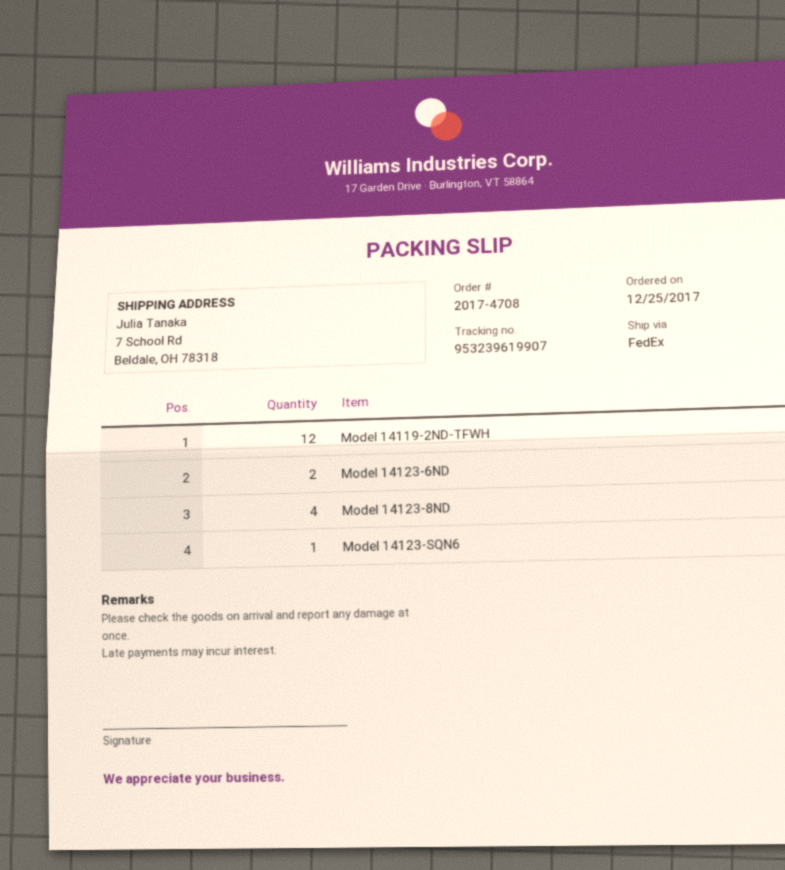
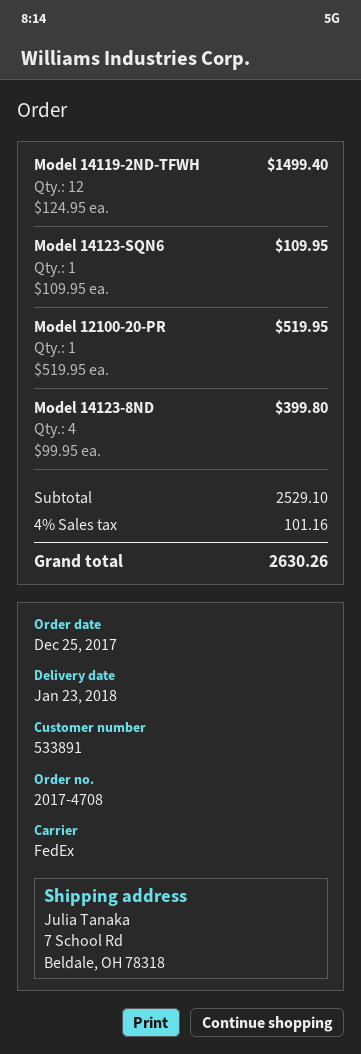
Model 14123-6ND: 2 -> none
Model 12100-20-PR: none -> 1

